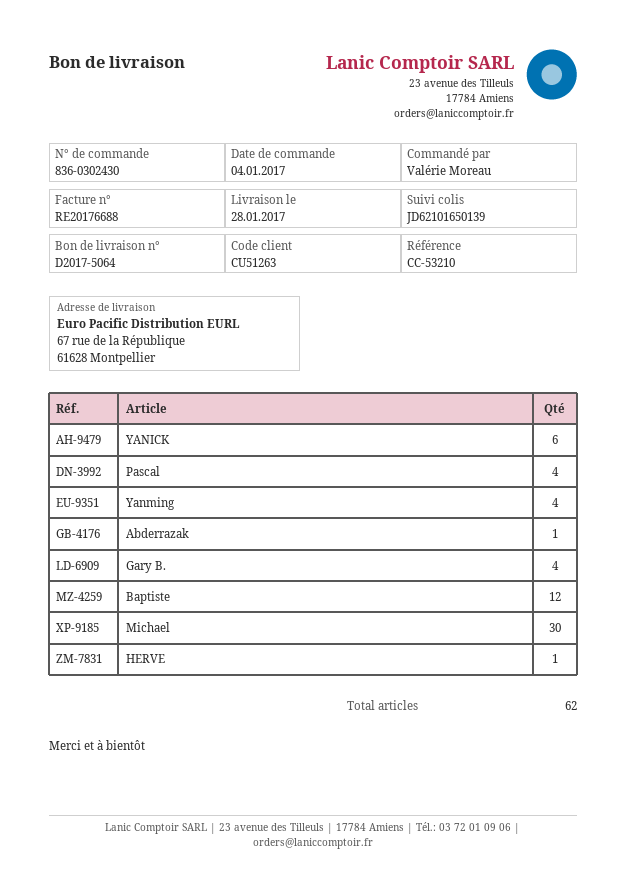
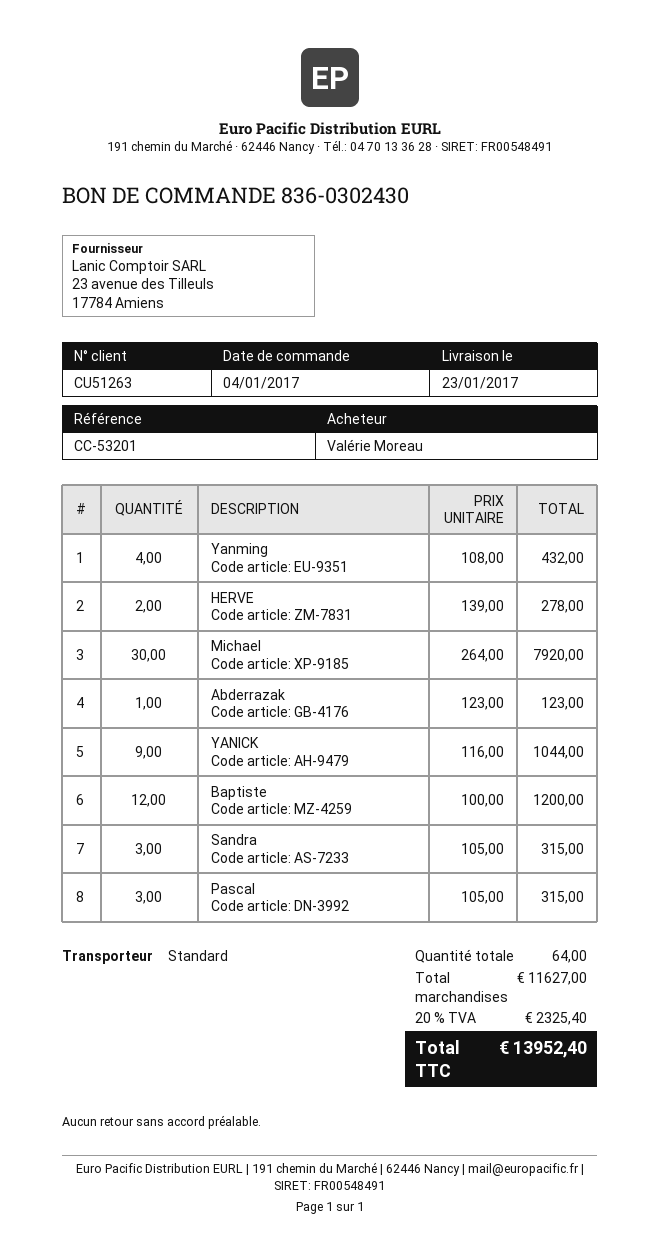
delivery date: 2017-01-28 -> 2017-01-23
reference: CC-53210 -> CC-53201
YANICK: 6 -> 9
Pascal: 4 -> 3
Gary B.: 4 -> none
HERVE: 1 -> 2
Sandra: none -> 3
total quantity: 62 -> 64

